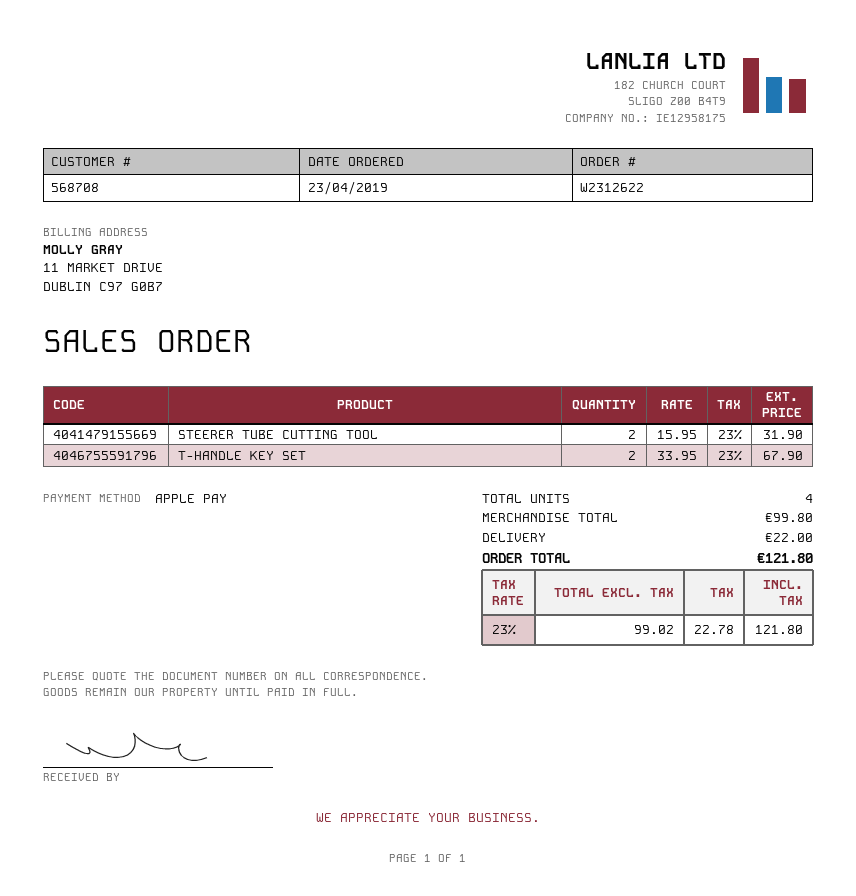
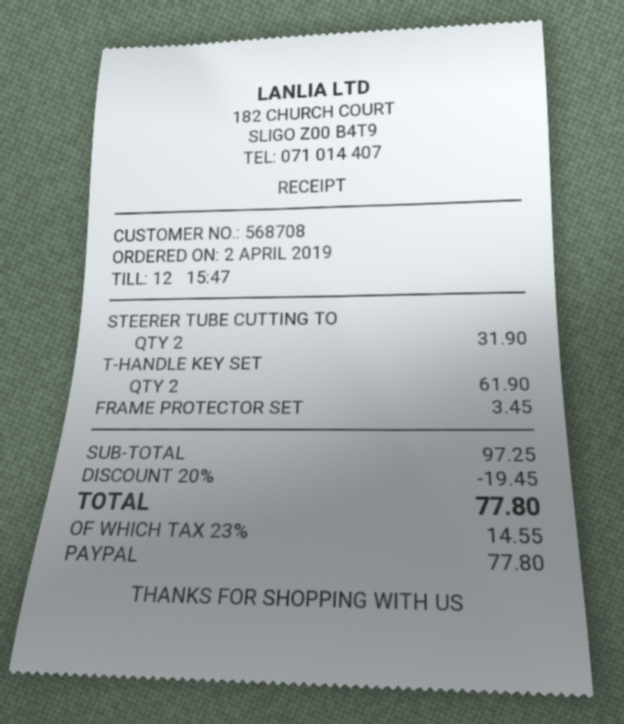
order date: 2019-04-23 -> 2019-04-02
payment method: Apple Pay -> PayPal
T-HANDLE KEY SET: 2 for 67.90 -> 2 for 61.90
FRAME PROTECTOR SET: none -> 1 for 3.45
subtotal: 99.80 -> 97.25
discount: none -> 20% = 19.45
shipping: 22.00 -> none
tax: 23% = 22.78 -> 23% = 14.55
total: 121.80 -> 77.80

